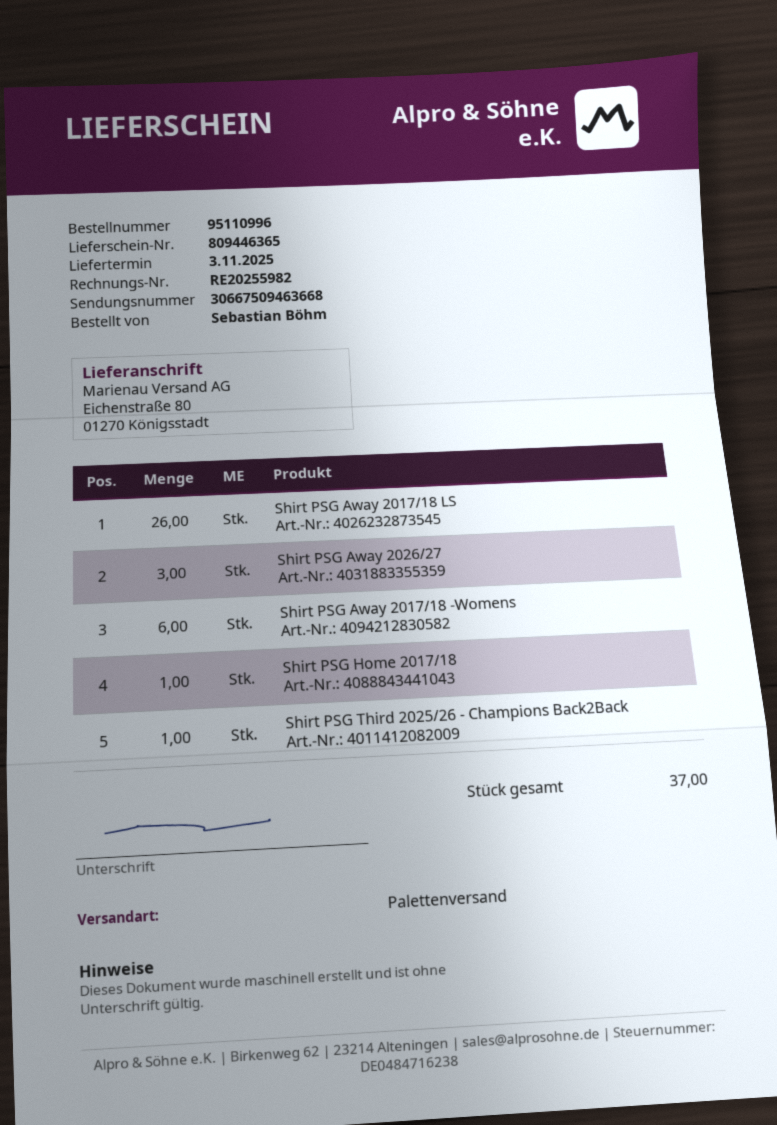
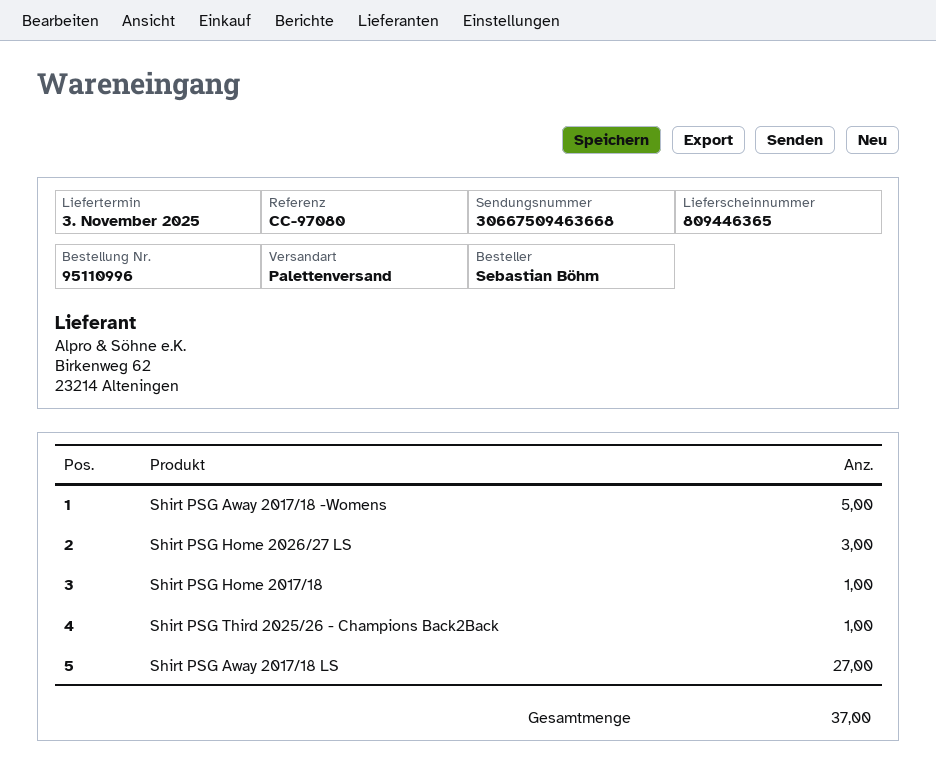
Shirt PSG Away 2017/18 LS: 26 -> 27
Shirt PSG Away 2026/27: 3 -> none
Shirt PSG Away 2017/18 -Womens: 6 -> 5
Shirt PSG Home 2026/27 LS: none -> 3

